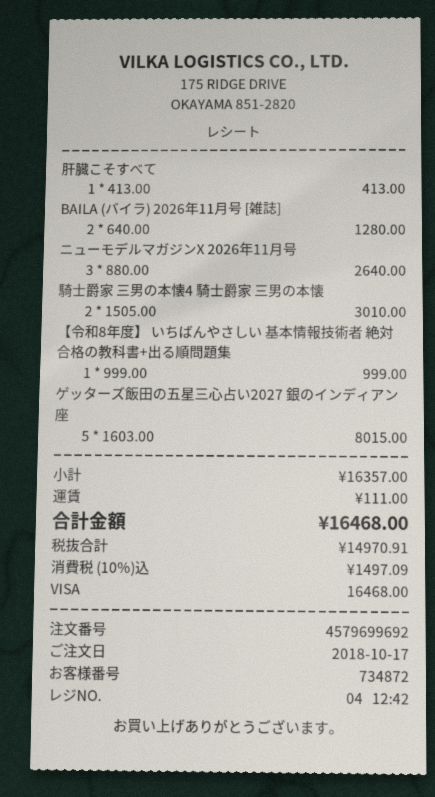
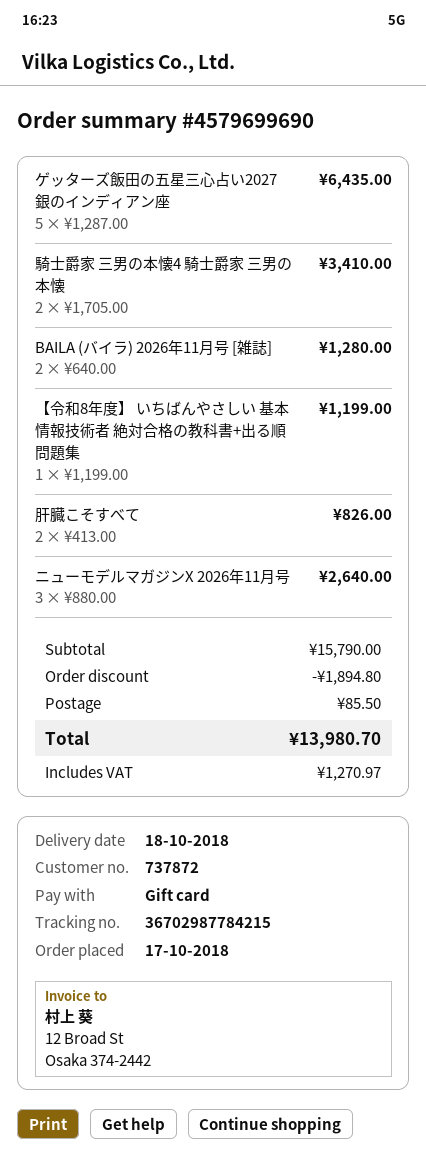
order number: 4579699692 -> 4579699690
customer number: 734872 -> 737872
payment method: Visa -> gift card
肝臓こそすべて: 1 x 413.00 = 413.00 -> 2 x 413.00 = 826.00
騎士爵家 三男の本懐4 騎士爵家 三男の本懐: 2 x 1505.00 = 3010.00 -> 2 x 1705.00 = 3410.00
【令和8年度】 いちばんやさしい 基本情報技術者 絶対合格の教科書+出る順問題集: 1 x 999.00 = 999.00 -> 1 x 1199.00 = 1199.00
ゲッターズ飯田の五星三心占い2027 銀のインディアン座: 5 x 1603.00 = 8015.00 -> 5 x 1287.00 = 6435.00
subtotal: 16357.00 -> 15790.00
discount: none -> 1894.80
shipping: 111.00 -> 85.50
tax: 1497.09 -> 1270.97
total: 16468.00 -> 13980.70

